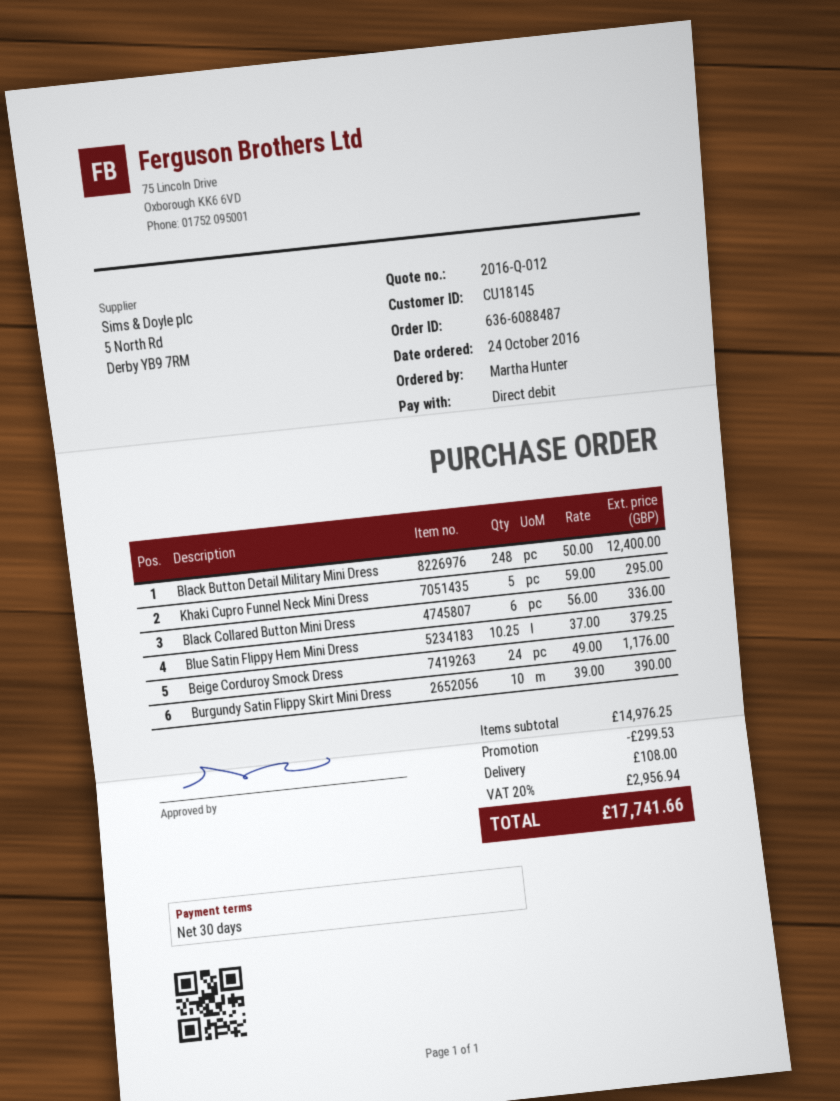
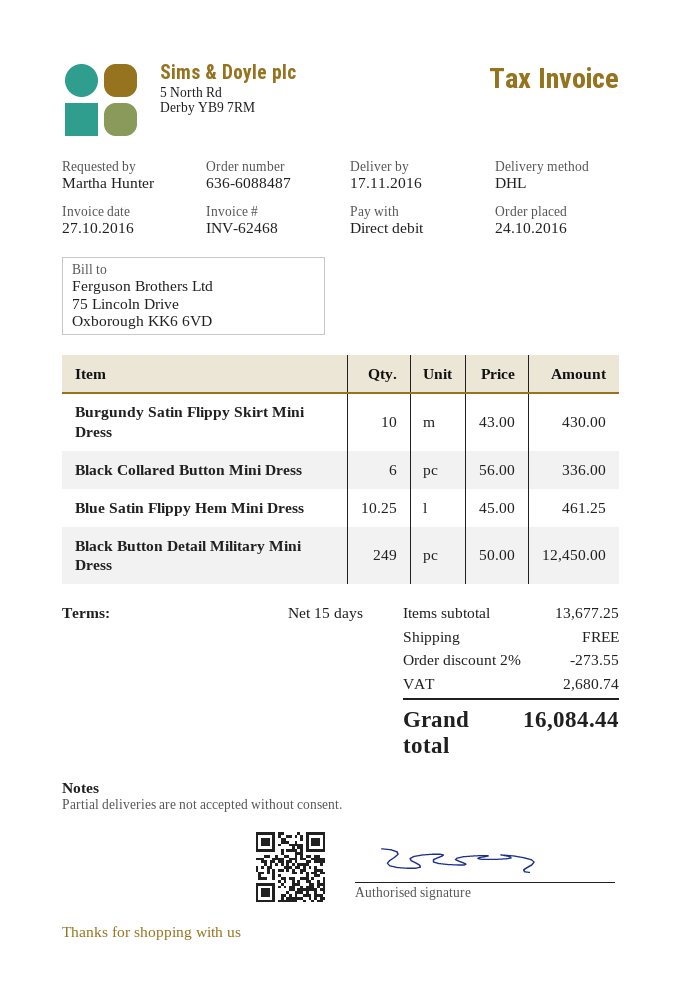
payment terms: 30 days -> 15 days
Black Button Detail Military Mini Dress: 248 x 50.00 = 12400.00 -> 249 x 50.00 = 12450.00
Khaki Cupro Funnel Neck Mini Dress: 5 x 59.00 = 295.00 -> none
Blue Satin Flippy Hem Mini Dress: 10.25 x 37.00 = 379.25 -> 10.25 x 45.00 = 461.25
Beige Corduroy Smock Dress: 24 x 49.00 = 1176.00 -> none
Burgundy Satin Flippy Skirt Mini Dress: 10 x 39.00 = 390.00 -> 10 x 43.00 = 430.00
subtotal: 14976.25 -> 13677.25
discount: 299.53 -> 273.55
shipping: 108.00 -> 0.00
tax: 2956.94 -> 2680.74
total: 17741.66 -> 16084.44

